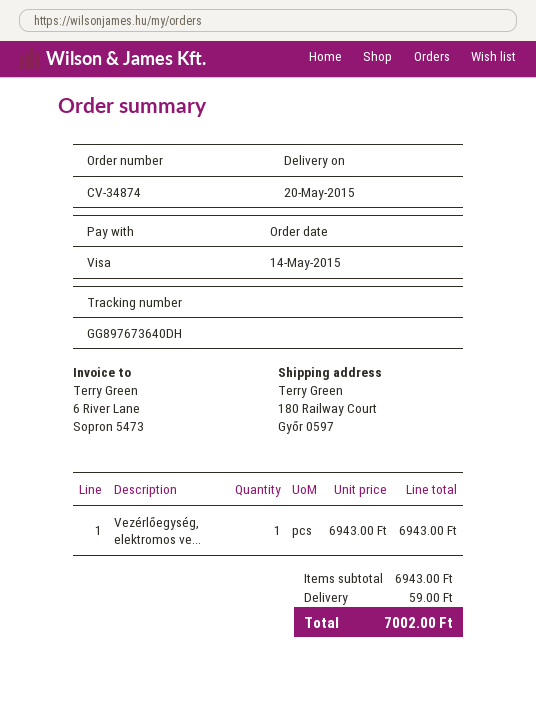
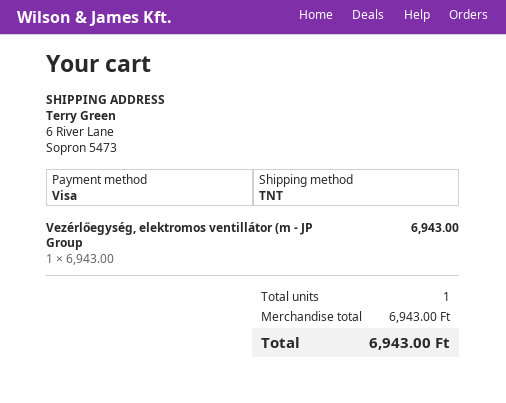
ship to: 180 Railway Court, Győr 0597 -> 6 River Lane, Sopron 5473
shipping: 59.00 -> none
total: 7002.00 -> 6943.00

